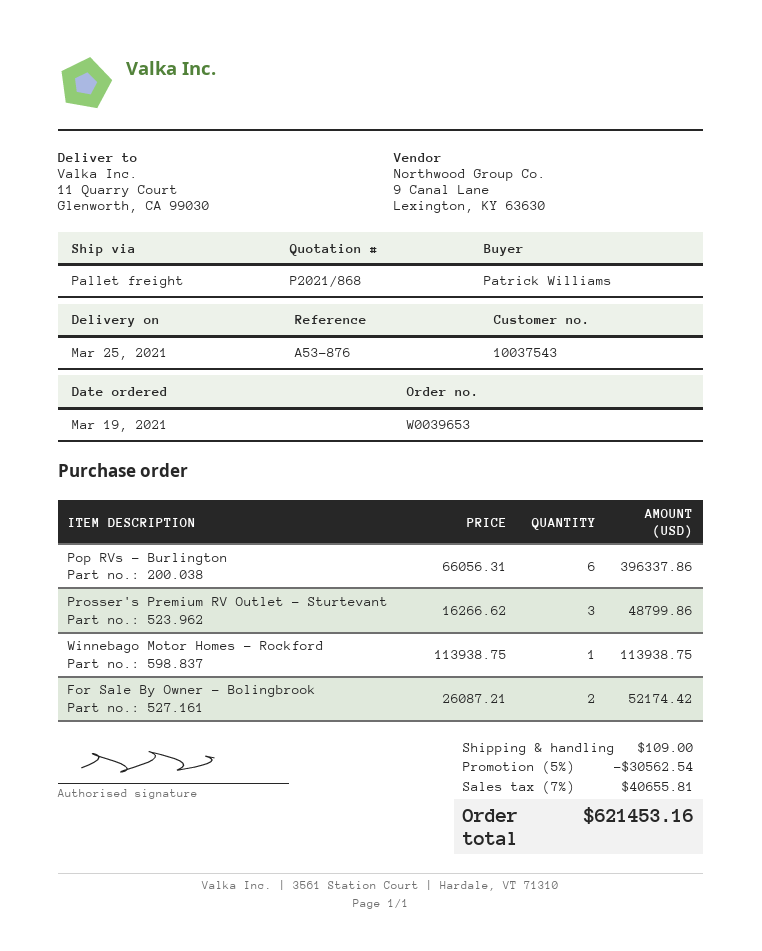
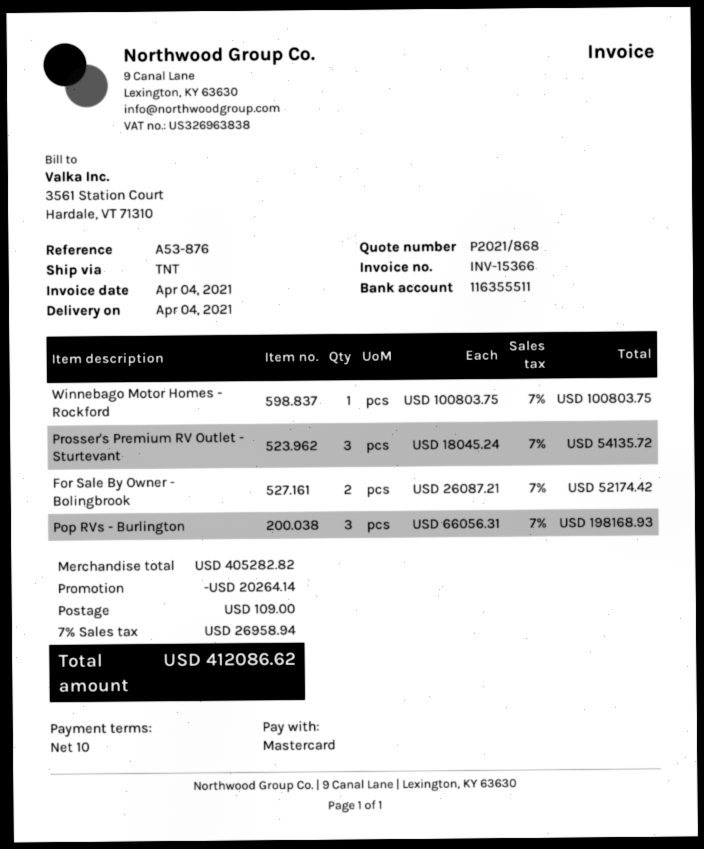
delivery date: 2021-03-25 -> 2021-04-04
shipping method: pallet freight -> TNT
Pop RVs - Burlington: 6 x 66056.31 = 396337.86 -> 3 x 66056.31 = 198168.93
Prosser's Premium RV Outlet - Sturtevant: 3 x 16266.62 = 48799.86 -> 3 x 18045.24 = 54135.72
Winnebago Motor Homes - Rockford: 1 x 113938.75 = 113938.75 -> 1 x 100803.75 = 100803.75
discount: 30562.54 -> 20264.14
tax: 7% = 40655.81 -> 7% = 26958.94
total: 621453.16 -> 412086.62

